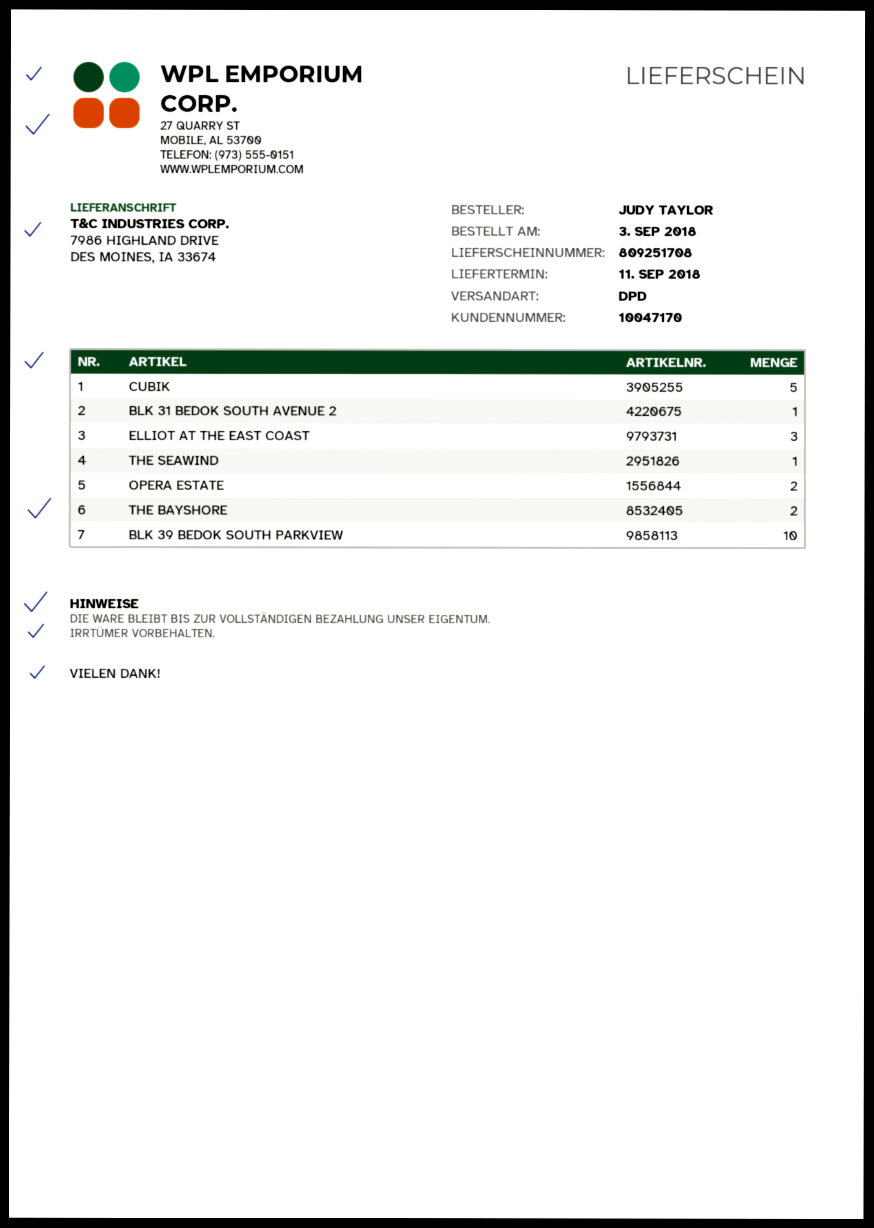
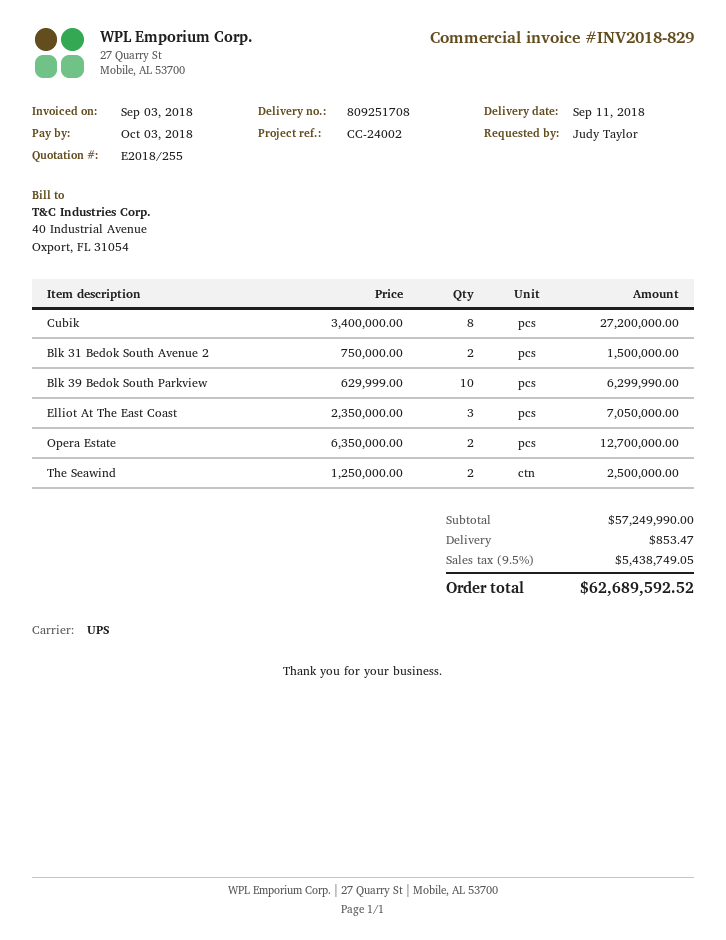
shipping method: DPD -> UPS
CUBIK: 5 -> 8
BLK 31 BEDOK SOUTH AVENUE 2: 1 -> 2
THE SEAWIND: 1 -> 2
THE BAYSHORE: 2 -> none

